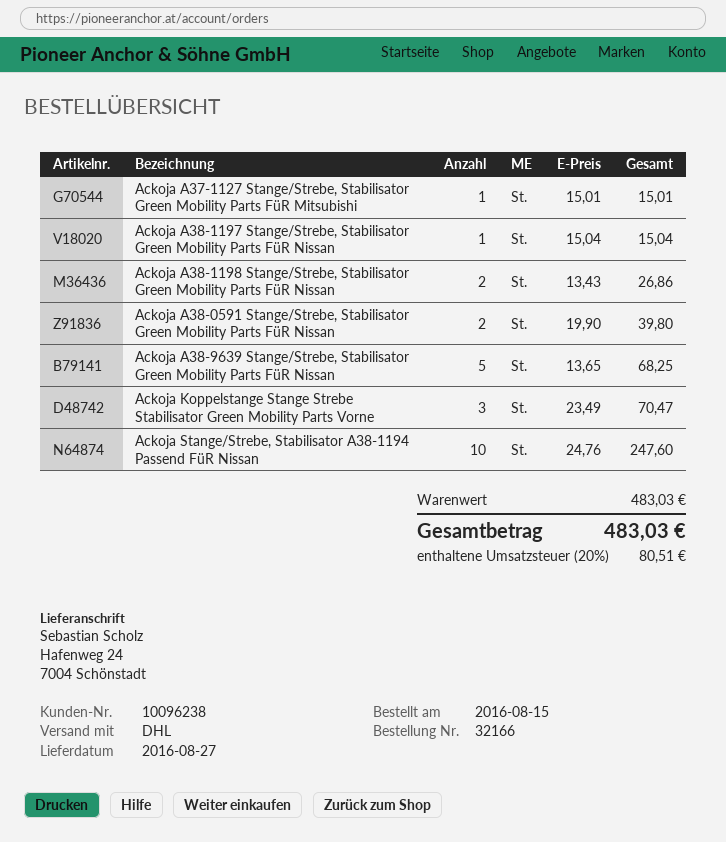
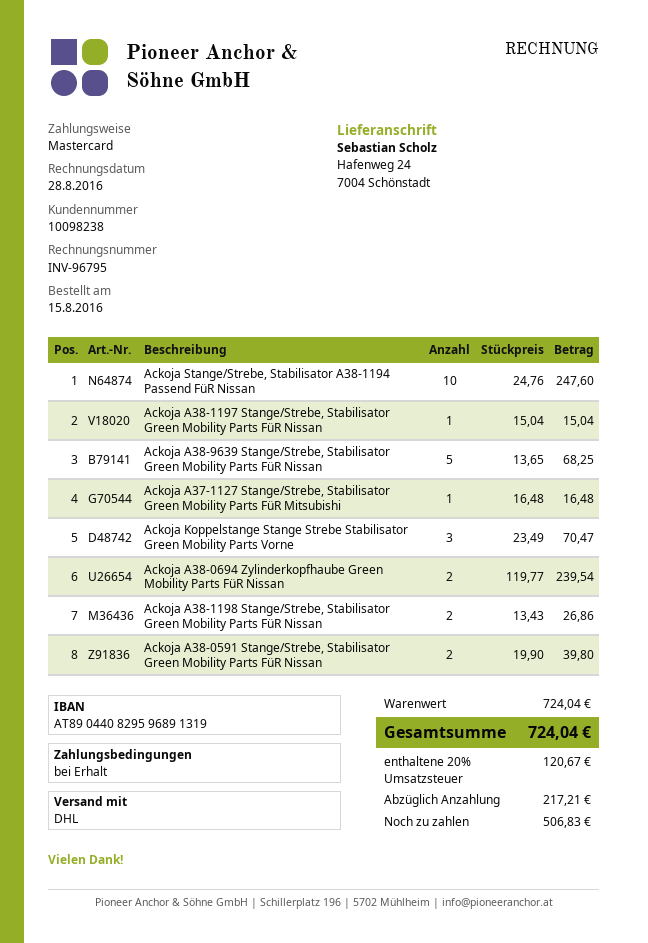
customer number: 10096238 -> 10098238
Ackoja A37-1127 Stange/Strebe, Stabilisator Green Mobility Parts FüR Mitsubishi: 1 x 15.01 = 15.01 -> 1 x 16.48 = 16.48
Ackoja A38-0694 Zylinderkopfhaube Green Mobility Parts FüR Nissan: none -> 2 x 119.77 = 239.54
subtotal: 483.03 -> 724.04
tax: 20% = 80.51 -> 20% = 120.67
total: 483.03 -> 724.04

